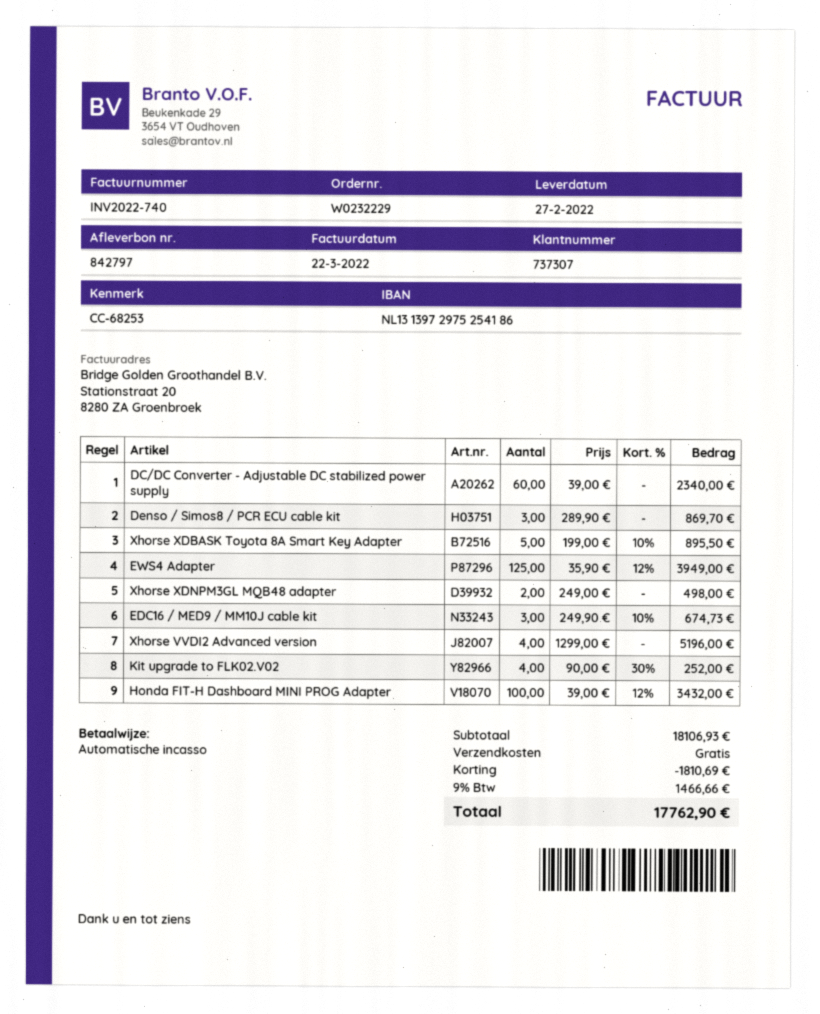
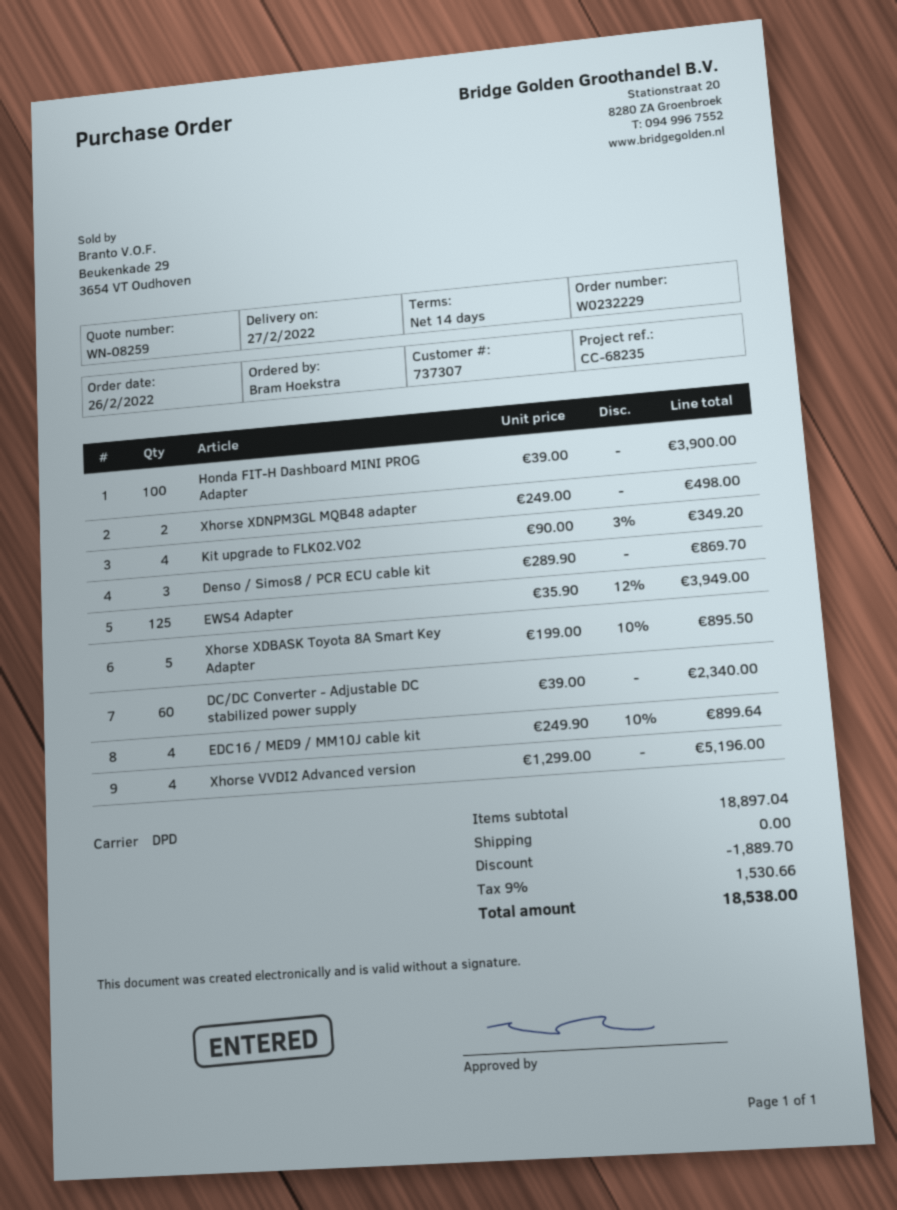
reference: CC-68253 -> CC-68235
EDC16 / MED9 / MM10J cable kit: 3 x 249.90 - 10% = 674.73 -> 4 x 249.90 - 10% = 899.64
Kit upgrade to FLK02.V02: 4 x 90.00 - 30% = 252.00 -> 4 x 90.00 - 3% = 349.20
Honda FIT-H Dashboard MINI PROG Adapter: 100 x 39.00 - 12% = 3432.00 -> 100 x 39.00 = 3900.00
subtotal: 18106.93 -> 18897.04
discount: 1810.69 -> 1889.70
tax: 9% = 1466.66 -> 9% = 1530.66
total: 17762.90 -> 18538.00

